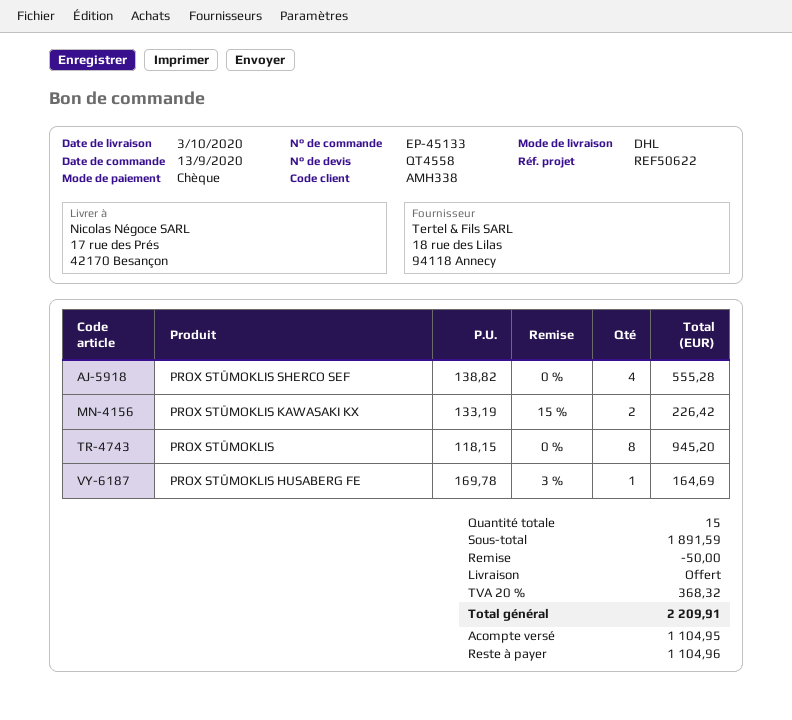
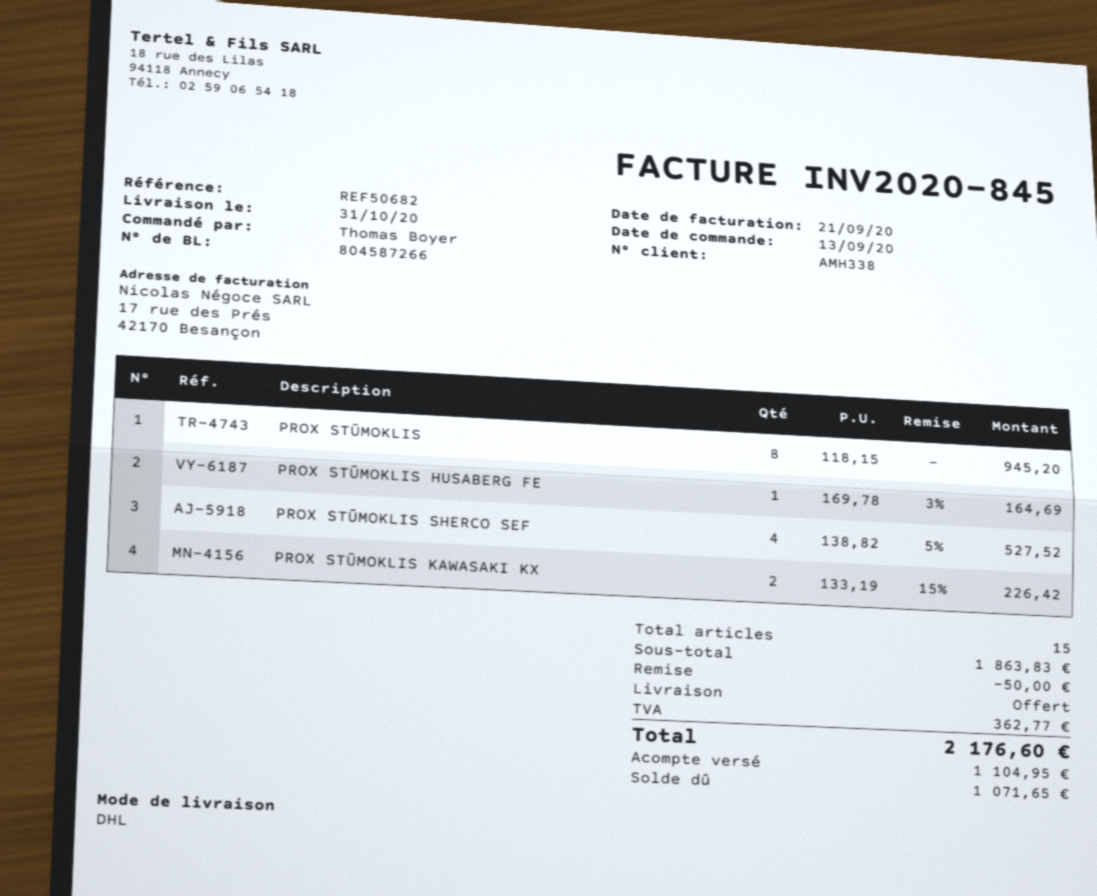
delivery date: 2020-10-03 -> 2020-10-31
reference: REF50622 -> REF50682
PROX STŪMOKLIS SHERCO SEF: 4 x 138.82 = 555.28 -> 4 x 138.82 - 5% = 527.52
subtotal: 1891.59 -> 1863.83
tax: 368.32 -> 362.77
total: 2209.91 -> 2176.60
balance: 1104.96 -> 1071.65

